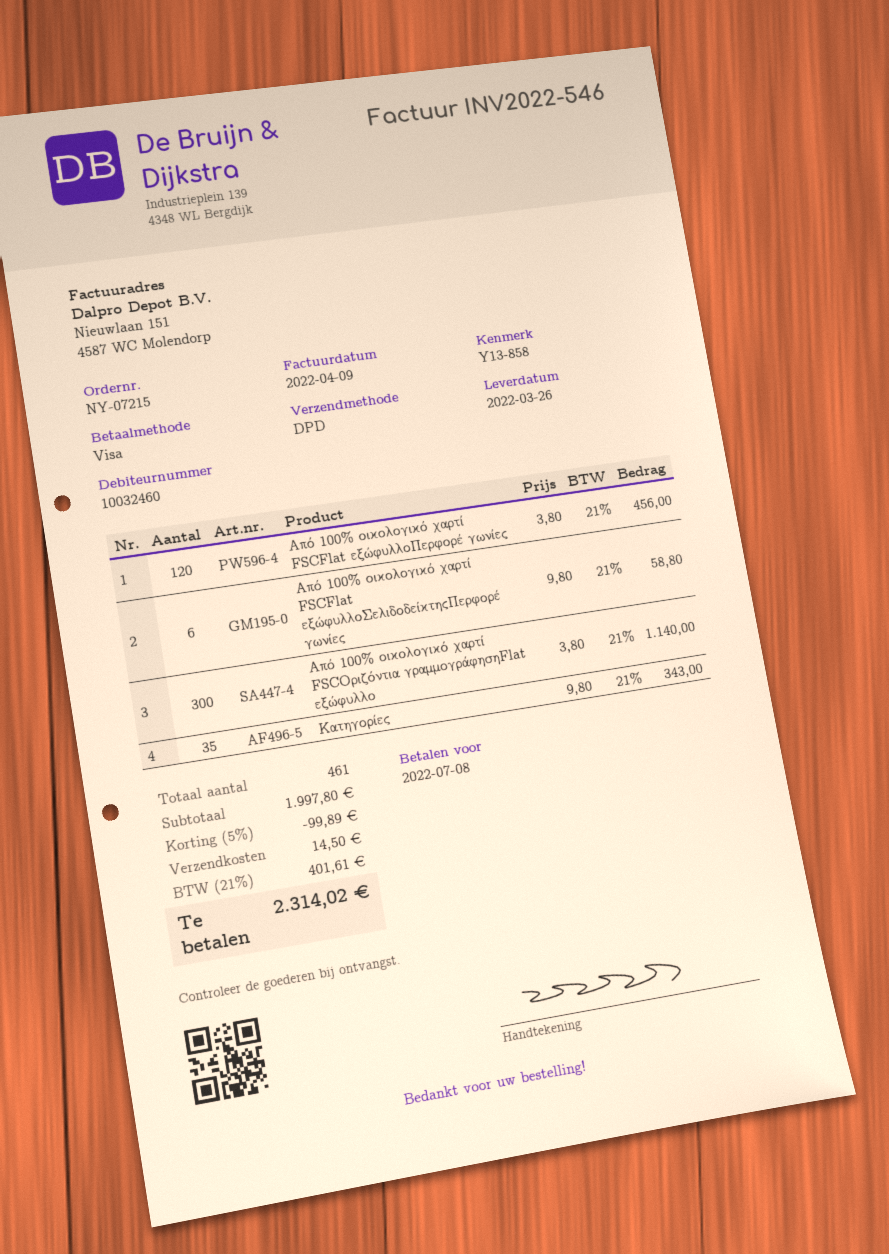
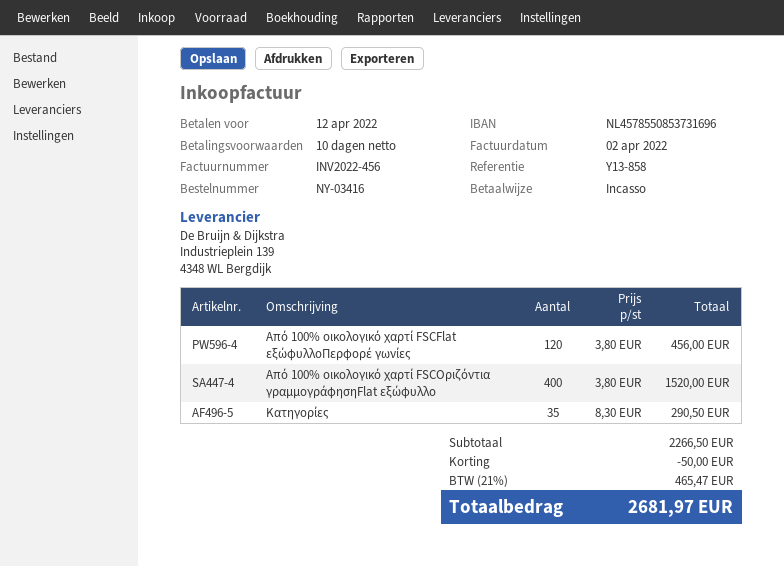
order number: NY-07215 -> NY-03416
invoice number: INV2022-546 -> INV2022-456
invoice date: 2022-04-09 -> 2022-04-02
due date: 2022-07-08 -> 2022-04-12
payment method: Visa -> direct debit
Από 100% οικολογικό χαρτί FSCFlat εξώφυλλοΣελιδοδείκτηςΠερφορέ γωνίες: 6 x 9.80 = 58.80 -> none
Από 100% οικολογικό χαρτί FSCΟριζόντια γραμμογράφησηFlat εξώφυλλο: 300 x 3.80 = 1140.00 -> 400 x 3.80 = 1520.00
Κατηγορίες: 35 x 9.80 = 343.00 -> 35 x 8.30 = 290.50
subtotal: 1997.80 -> 2266.50
discount: 99.89 -> 50.00
shipping: 14.50 -> none
tax: 21% = 401.61 -> 21% = 465.47
total: 2314.02 -> 2681.97

